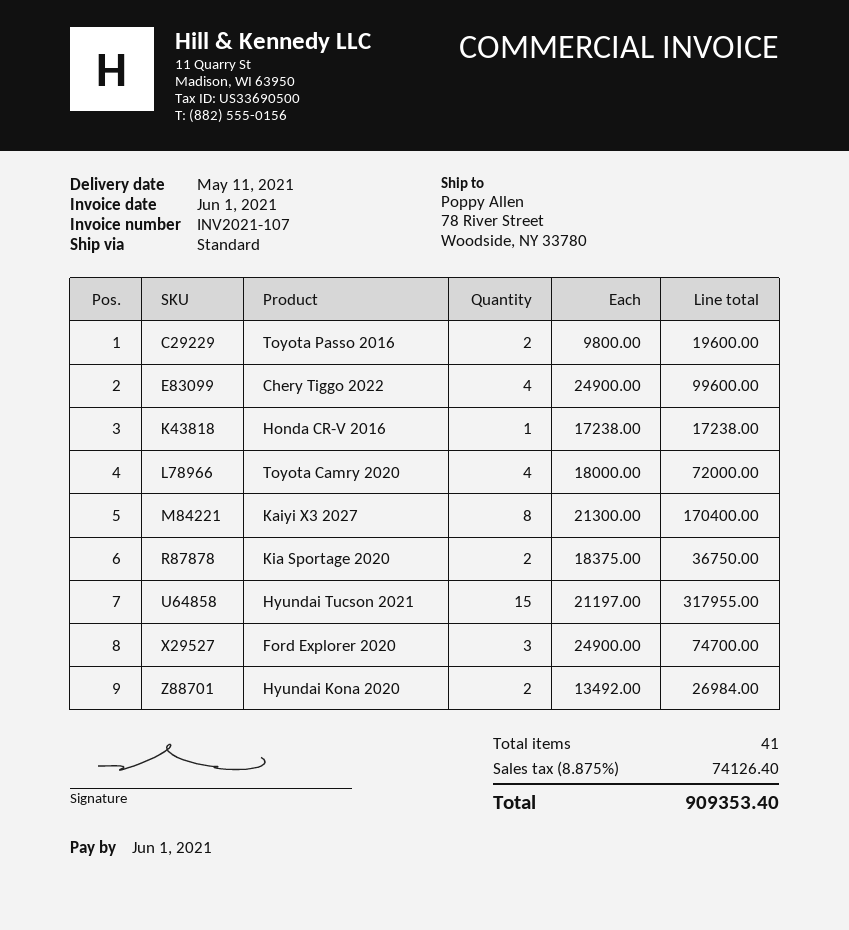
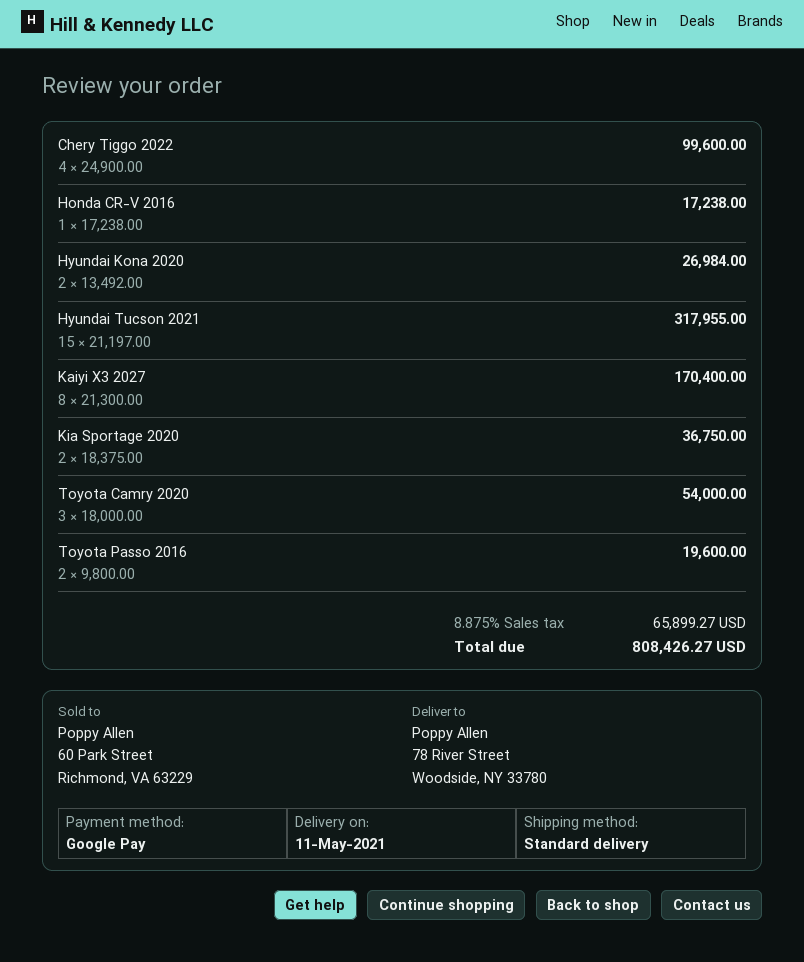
Toyota Camry 2020: 4 x 18000.00 = 72000.00 -> 3 x 18000.00 = 54000.00
Ford Explorer 2020: 3 x 24900.00 = 74700.00 -> none
tax: 8.875% = 74126.40 -> 8.875% = 65899.27
total: 909353.40 -> 808426.27

